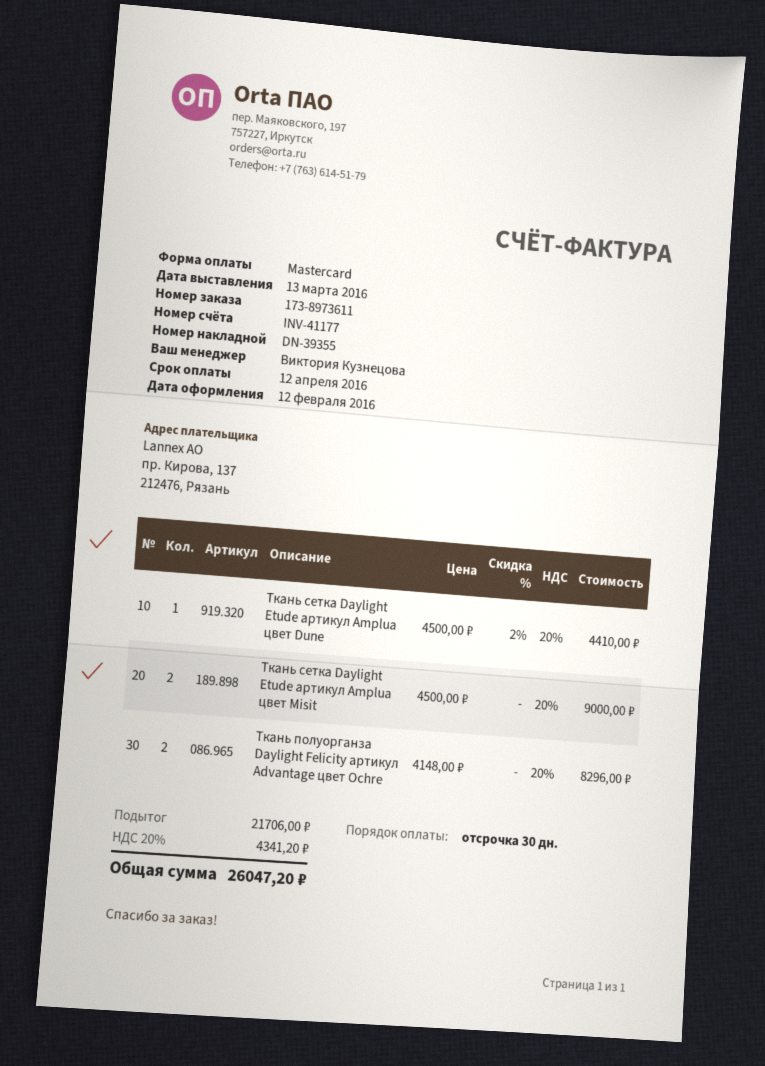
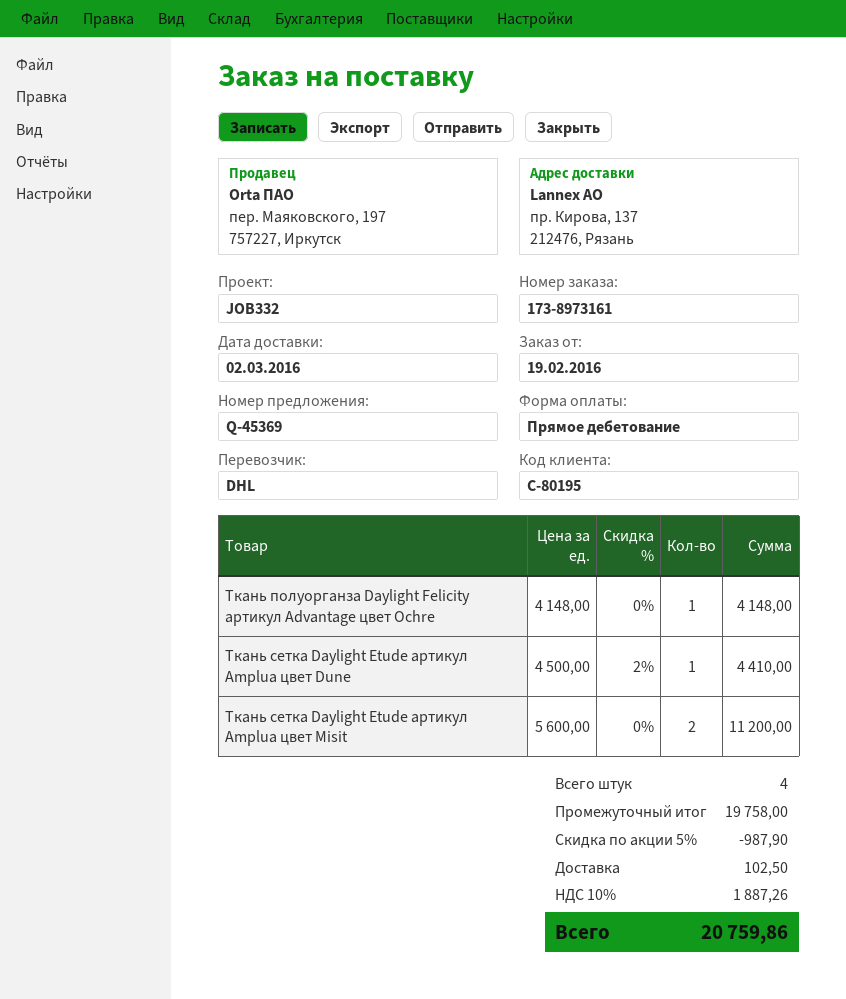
order number: 173-8973611 -> 173-8973161
order date: 2016-02-12 -> 2016-02-19
payment method: Mastercard -> direct debit
Ткань сетка Daylight Etude артикул Amplua цвет Misit: 2 x 4500.00 = 9000.00 -> 2 x 5600.00 = 11200.00
Ткань полуорганза Daylight Felicity артикул Advantage цвет Ochre: 2 x 4148.00 = 8296.00 -> 1 x 4148.00 = 4148.00
subtotal: 21706.00 -> 19758.00
discount: none -> 5% = 987.90
shipping: none -> 102.50
tax: 20% = 4341.20 -> 10% = 1887.26
total: 26047.20 -> 20759.86

